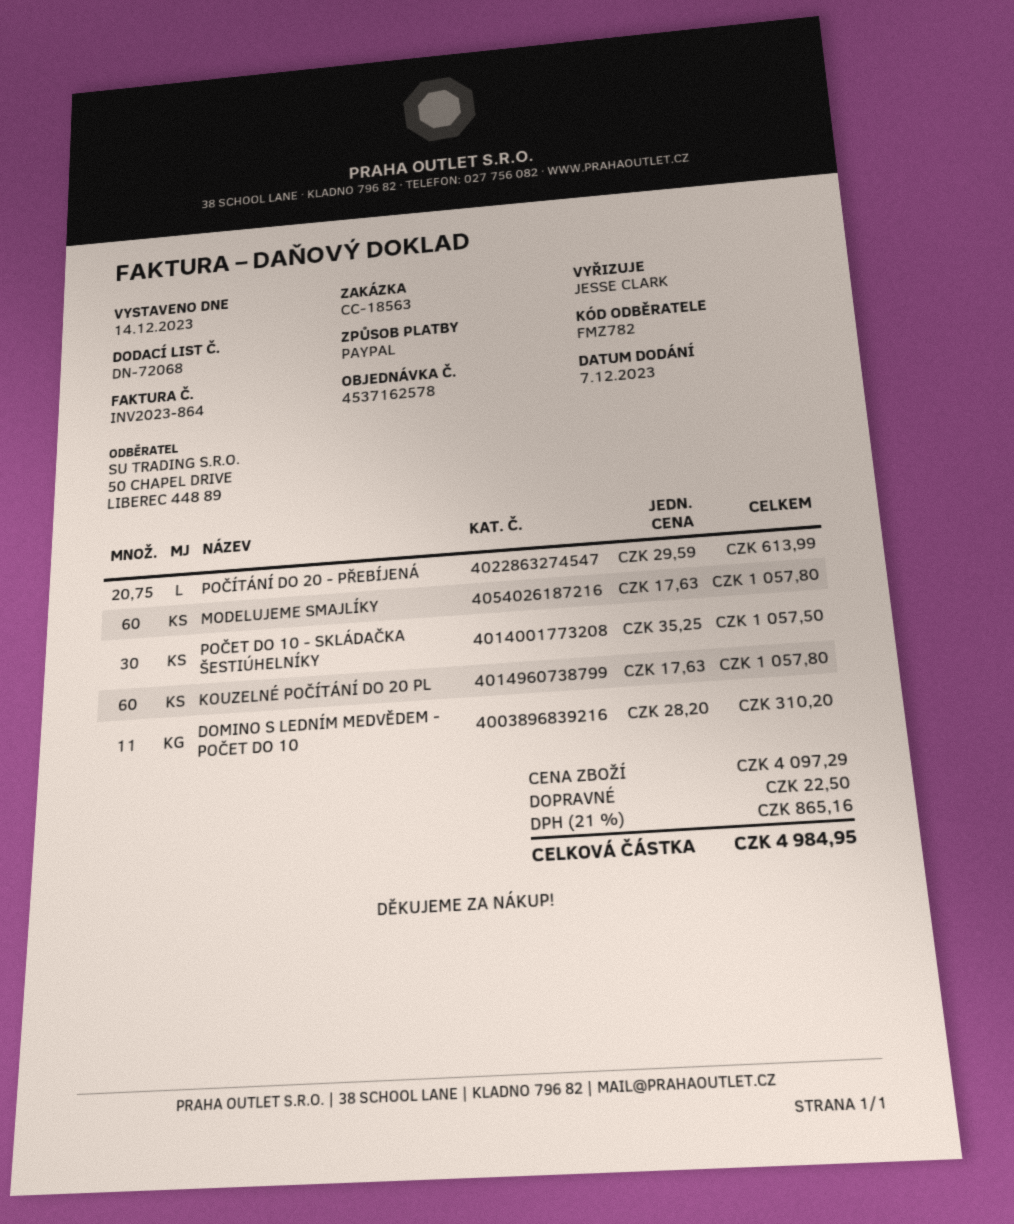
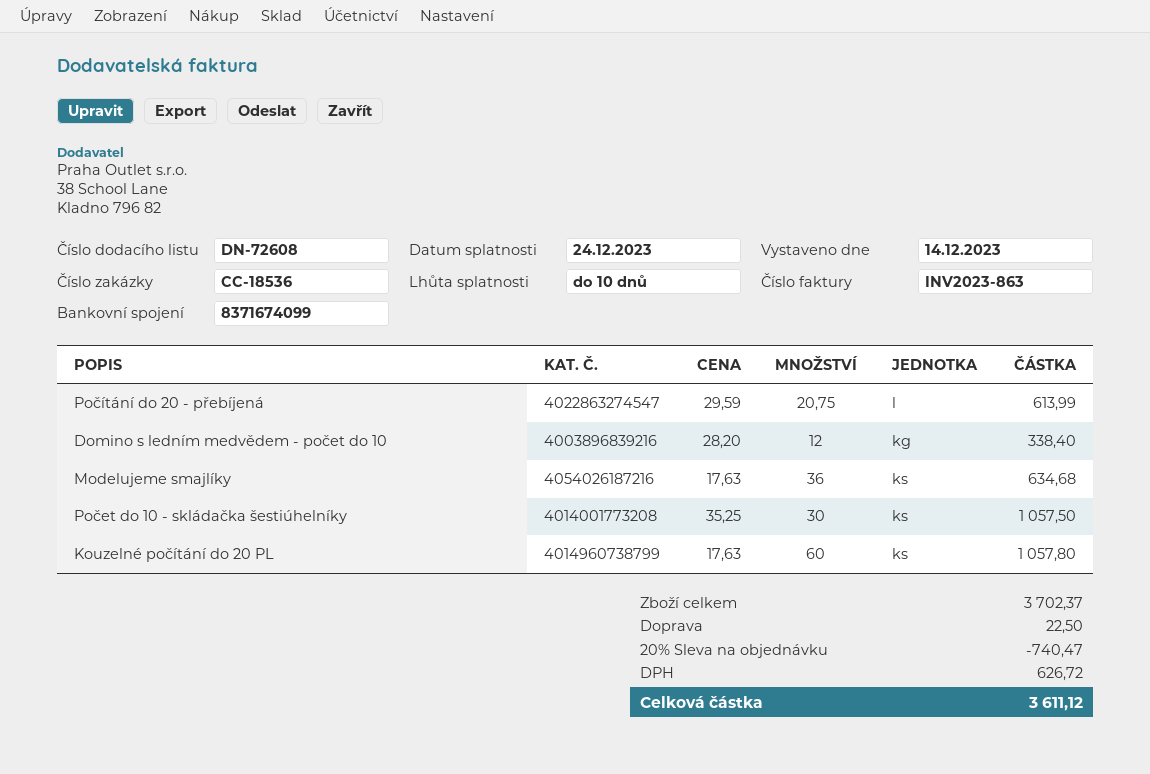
delivery note number: DN-72068 -> DN-72608
invoice number: INV2023-864 -> INV2023-863
reference: CC-18563 -> CC-18536
MODELUJEME SMAJLÍKY: 60 x 17.63 = 1057.80 -> 36 x 17.63 = 634.68
DOMINO S LEDNÍM MEDVĚDEM - POČET DO 10: 11 x 28.20 = 310.20 -> 12 x 28.20 = 338.40
subtotal: 4097.29 -> 3702.37
discount: none -> 20% = 740.47
tax: 865.16 -> 626.72
total: 4984.95 -> 3611.12

